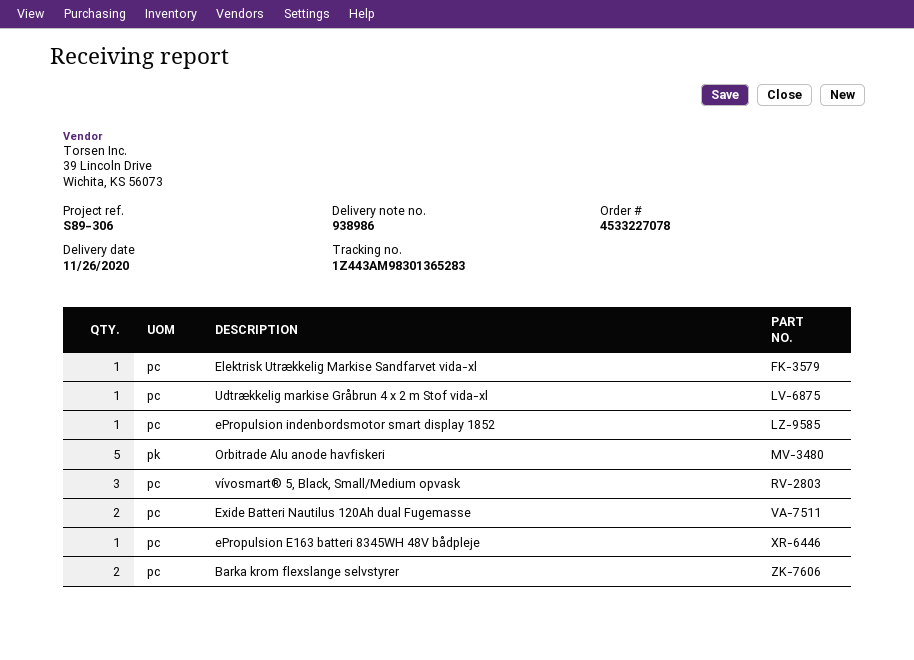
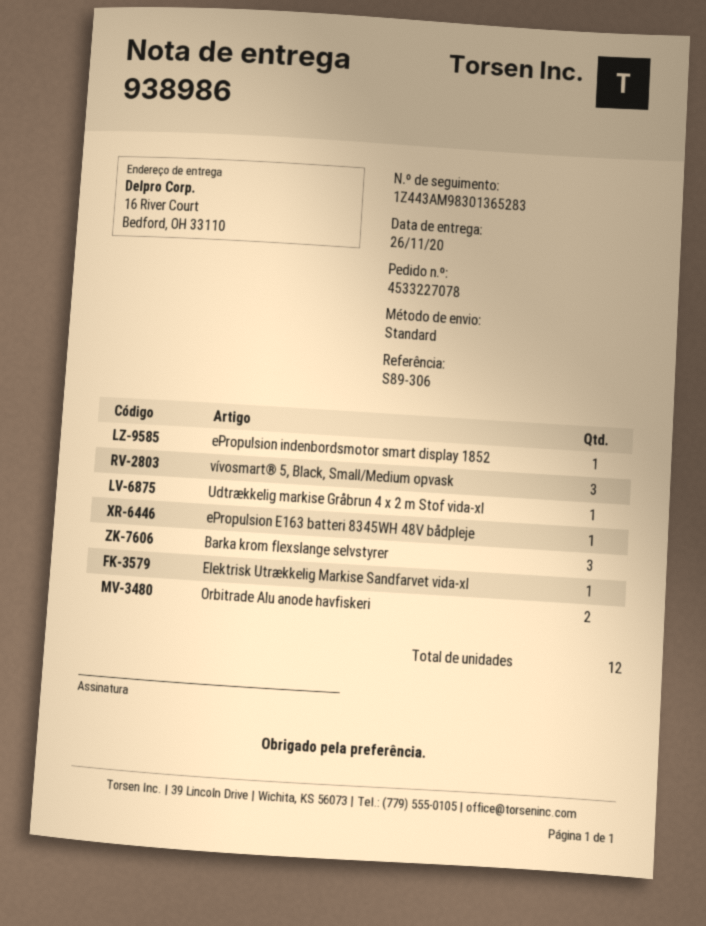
Orbitrade Alu anode havfiskeri: 5 -> 2
Exide Batteri Nautilus 120Ah dual Fugemasse: 2 -> none
Barka krom flexslange selvstyrer: 2 -> 3

